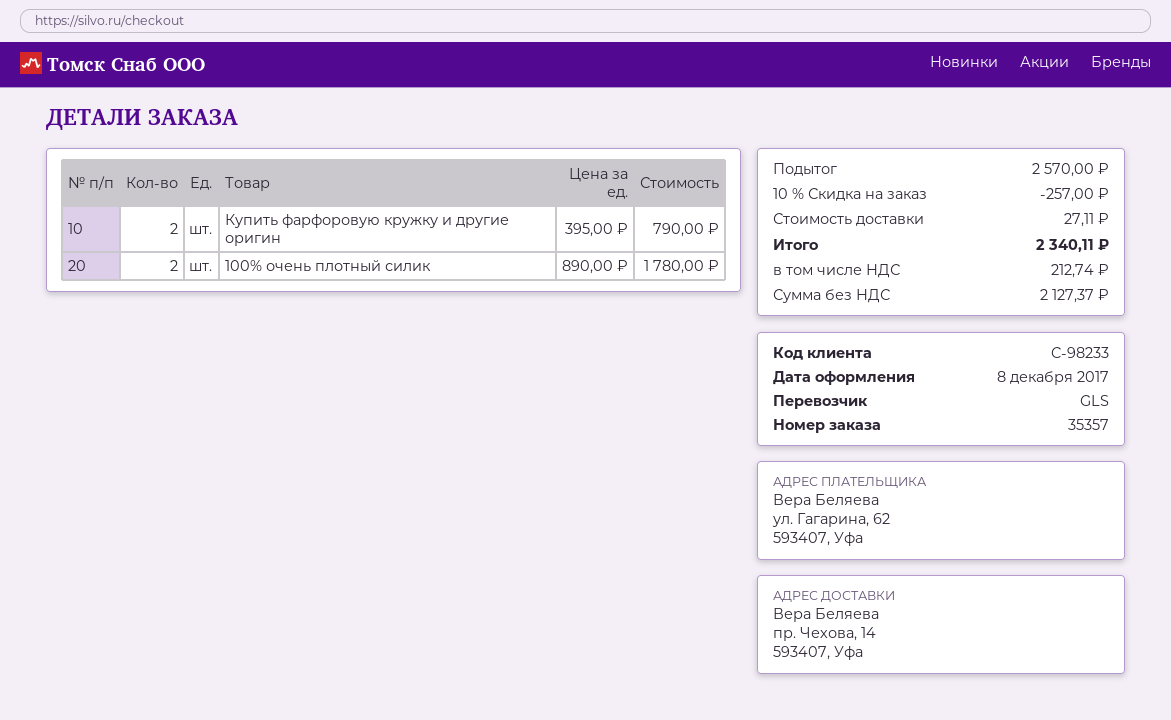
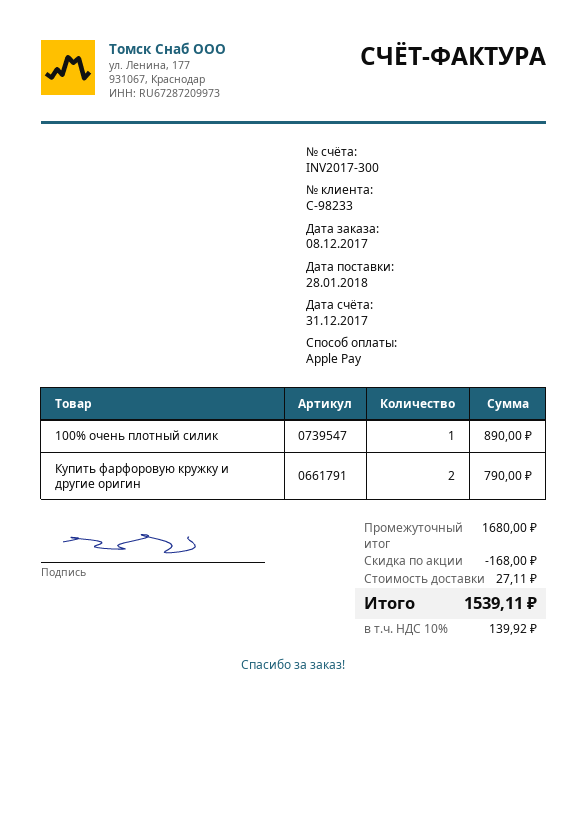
100% очень плотный силик: 2 for 1780.00 -> 1 for 890.00
subtotal: 2570.00 -> 1680.00
discount: 257.00 -> 168.00
tax: 212.74 -> 139.92
total: 2340.11 -> 1539.11

